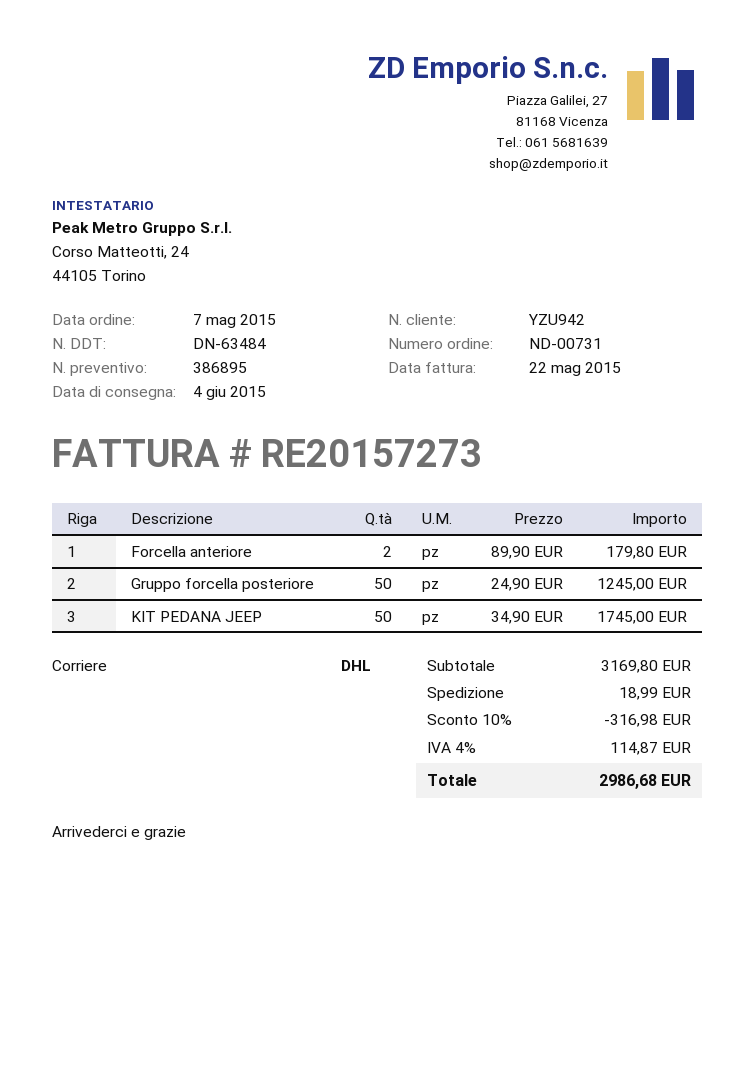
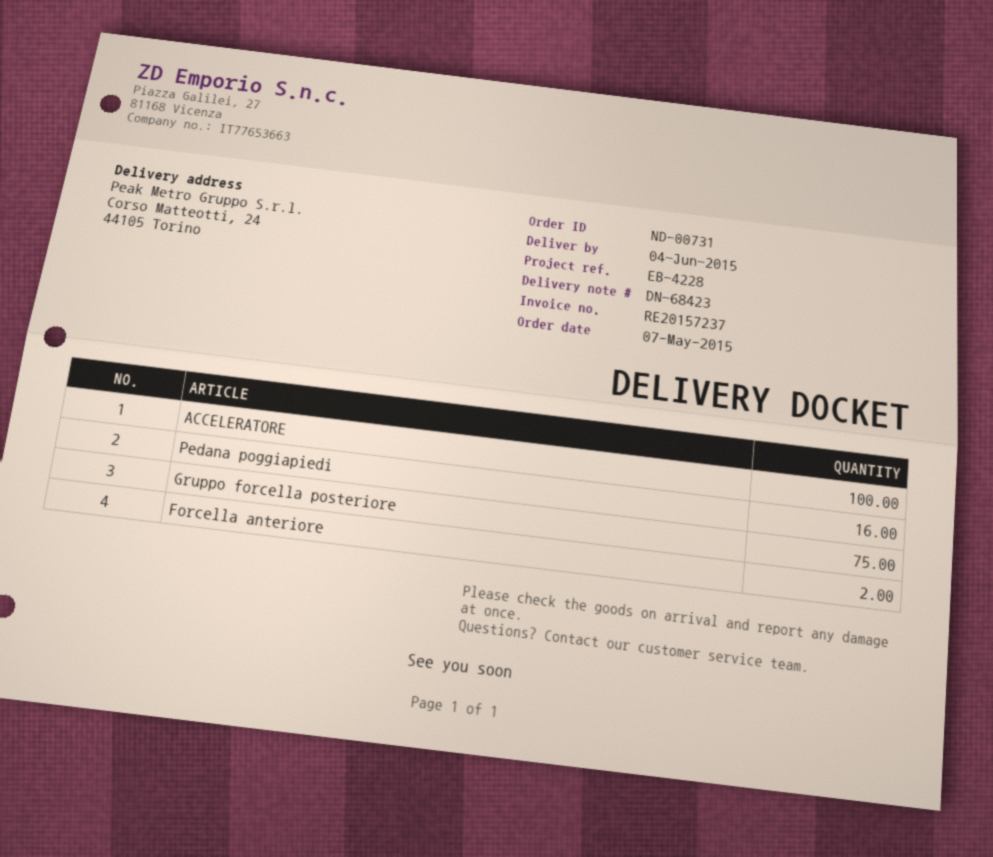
delivery note number: DN-63484 -> DN-68423
invoice number: RE20157273 -> RE20157237
Gruppo forcella posteriore: 50 -> 75
KIT PEDANA JEEP: 50 -> none
ACCELERATORE: none -> 100
Pedana poggiapiedi: none -> 16

